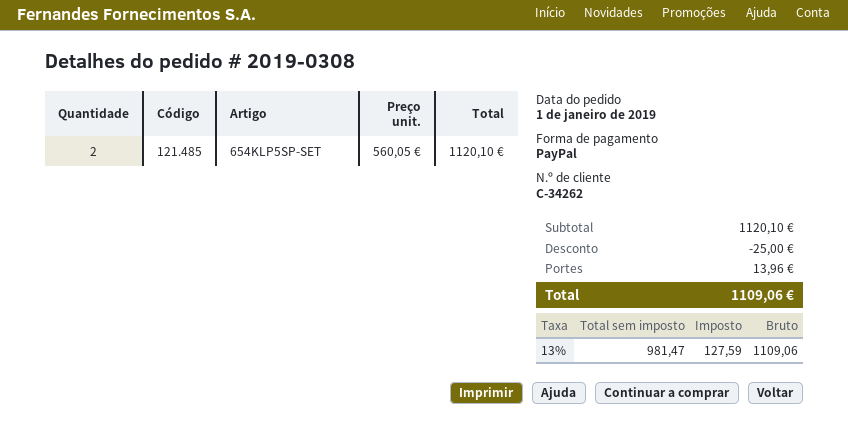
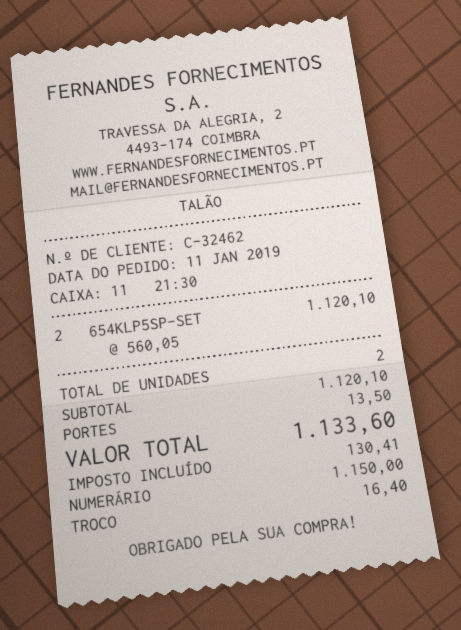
order date: 2019-01-01 -> 2019-01-11
customer number: C-34262 -> C-32462
payment method: PayPal -> cash
discount: 25.00 -> none
shipping: 13.96 -> 13.50
tax: 127.59 -> 130.41
total: 1109.06 -> 1133.60

